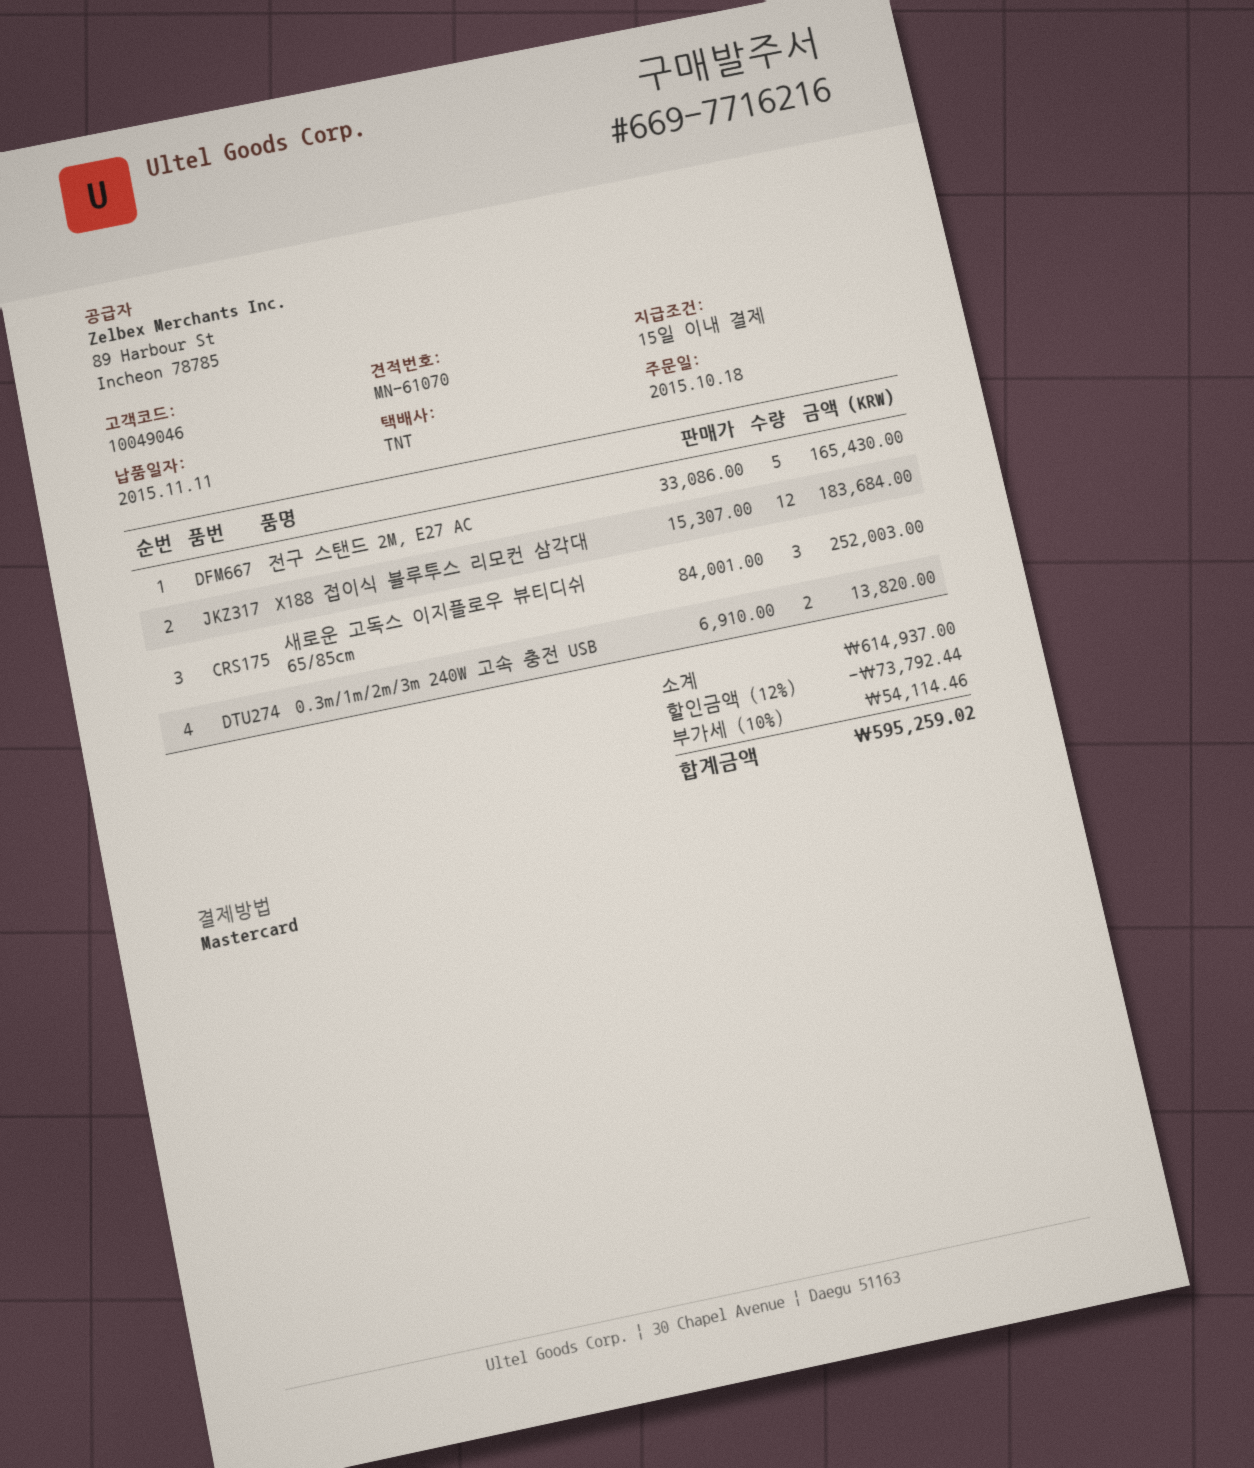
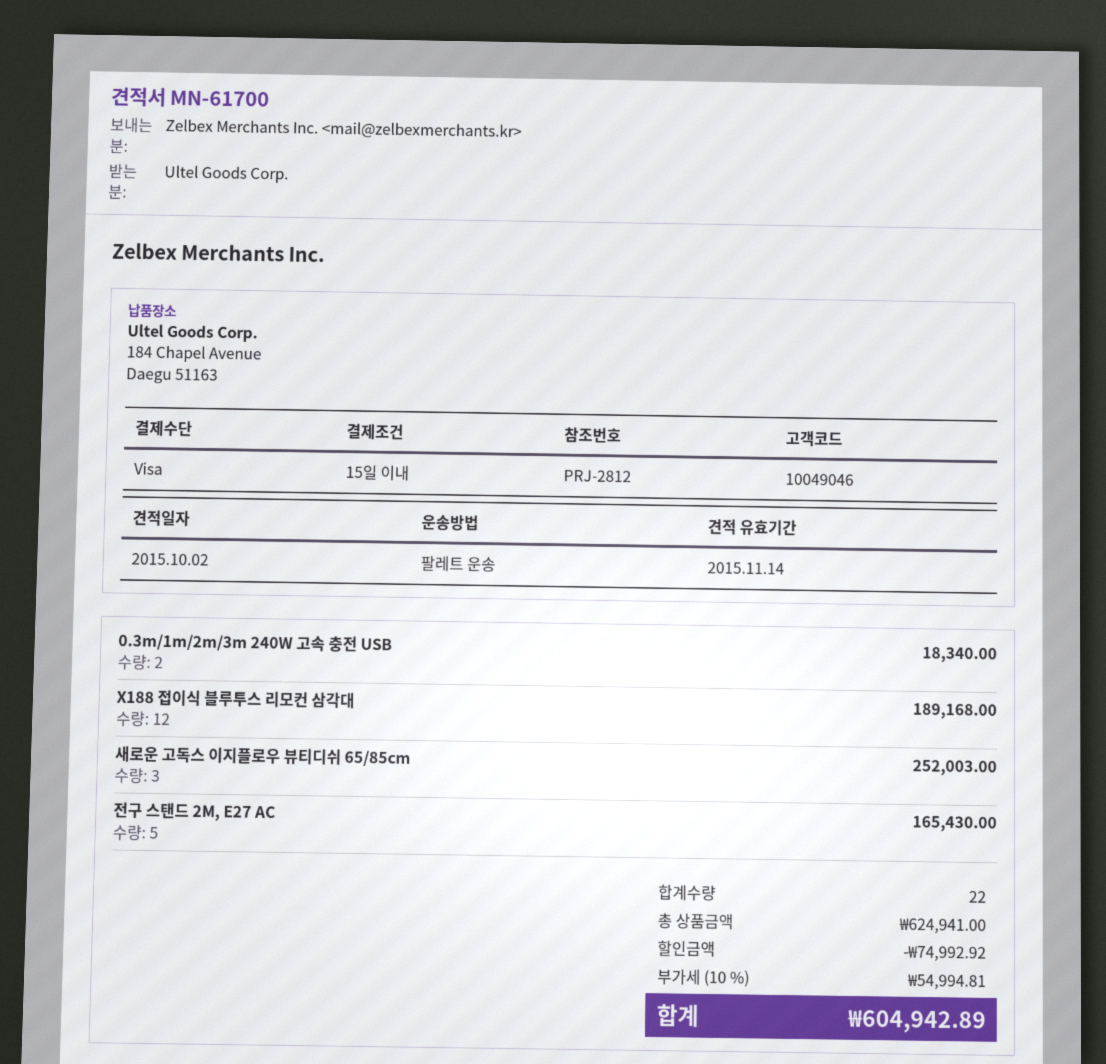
quote number: MN-61070 -> MN-61700
payment method: Mastercard -> Visa
shipping method: TNT -> pallet freight
X188 접이식 블루투스 리모컨 삼각대: 12 for 183684.00 -> 12 for 189168.00
0.3m/1m/2m/3m 240W 고속 충전 USB: 2 for 13820.00 -> 2 for 18340.00
subtotal: 614937.00 -> 624941.00
discount: 73792.44 -> 74992.92
tax: 10% = 54114.46 -> 10% = 54994.81
total: 595259.02 -> 604942.89

